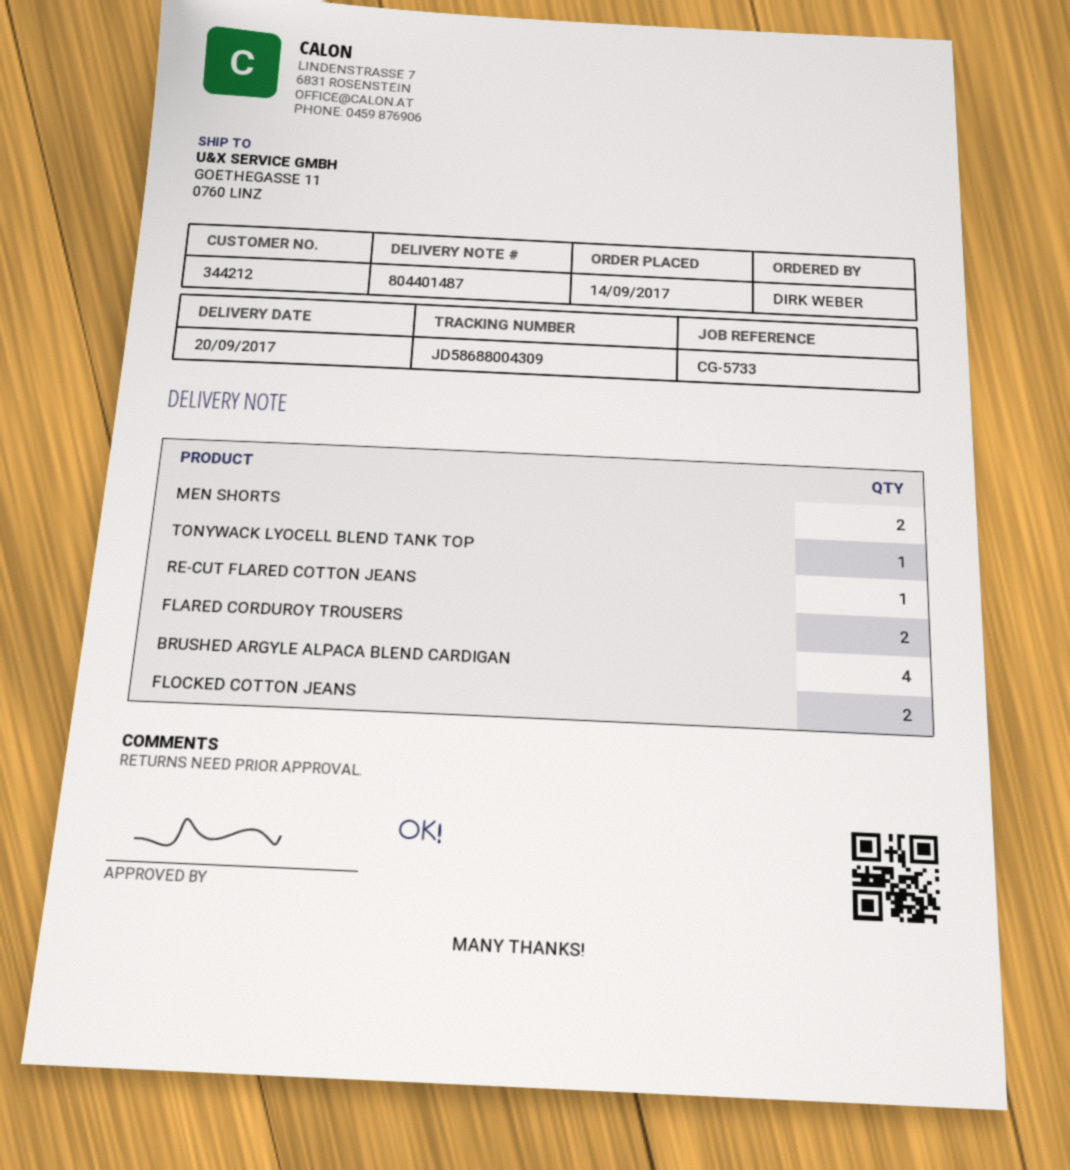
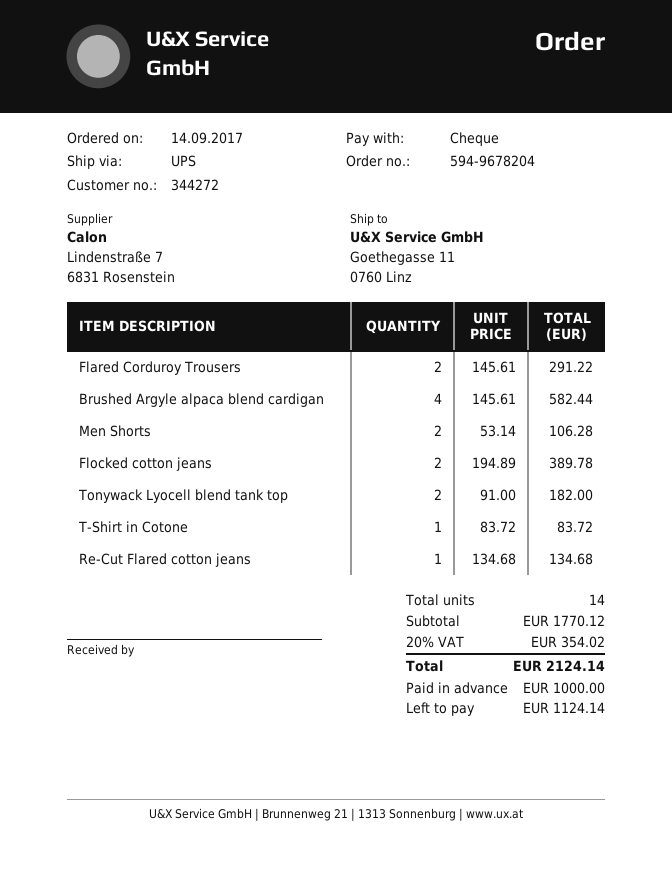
customer number: 344212 -> 344272
TONYWACK LYOCELL BLEND TANK TOP: 1 -> 2
T-Shirt in Cotone: none -> 1

